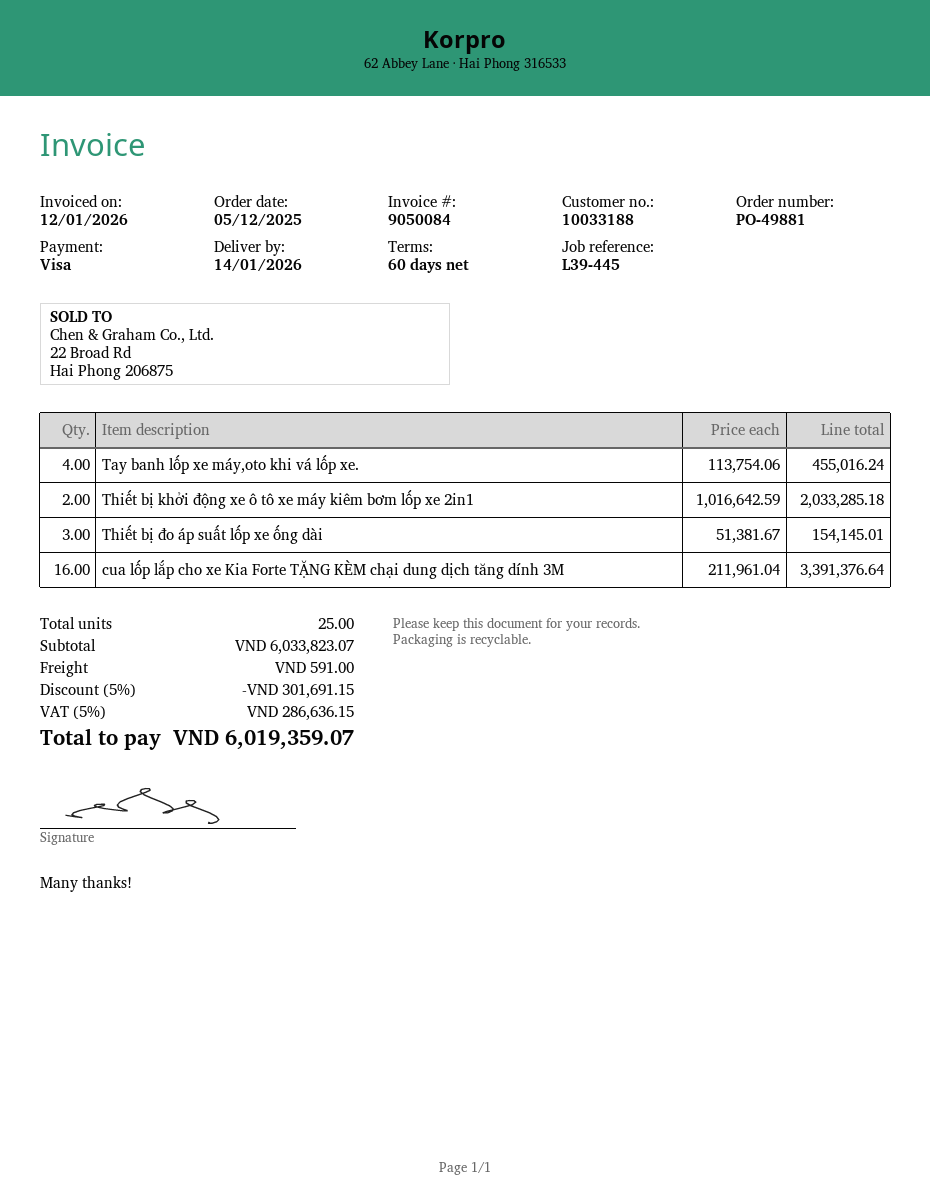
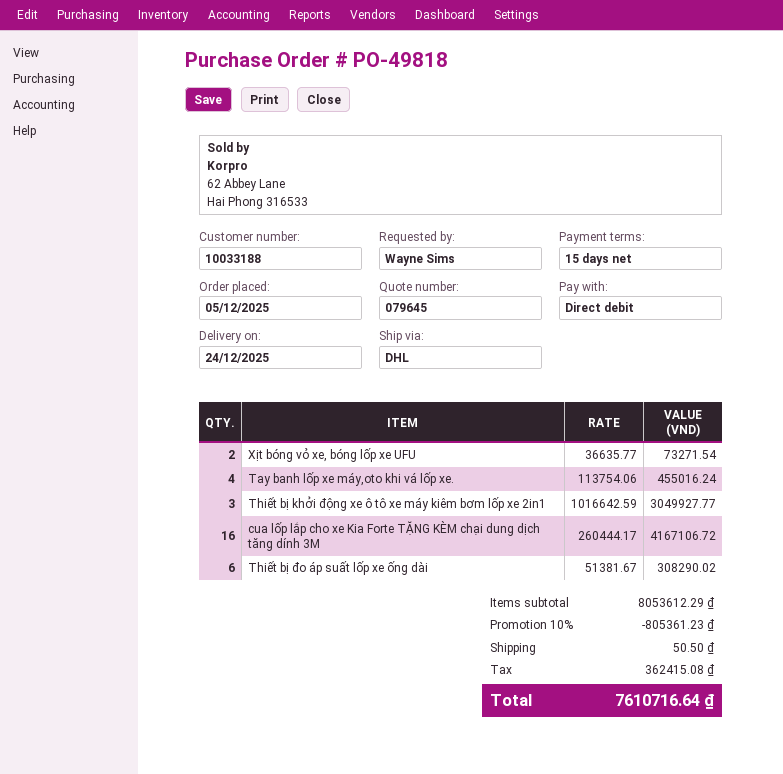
order number: PO-49881 -> PO-49818
delivery date: 2026-01-14 -> 2025-12-24
payment terms: 60 days -> 15 days
payment method: Visa -> direct debit
Thiết bị khởi động xe ô tô xe máy kiêm bơm lốp xe 2in1: 2 x 1016642.59 = 2033285.18 -> 3 x 1016642.59 = 3049927.77
Thiết bị đo áp suất lốp xe ống dài: 3 x 51381.67 = 154145.01 -> 6 x 51381.67 = 308290.02
cua lốp lắp cho xe Kia Forte TẶNG KÈM chại dung dịch tăng dính 3M: 16 x 211961.04 = 3391376.64 -> 16 x 260444.17 = 4167106.72
Xịt bóng vỏ xe, bóng lốp xe UFU: none -> 2 x 36635.77 = 73271.54
subtotal: 6033823.07 -> 8053612.29
discount: 5% = 301691.15 -> 10% = 805361.23
shipping: 591.00 -> 50.50
tax: 286636.15 -> 362415.08
total: 6019359.07 -> 7610716.64

